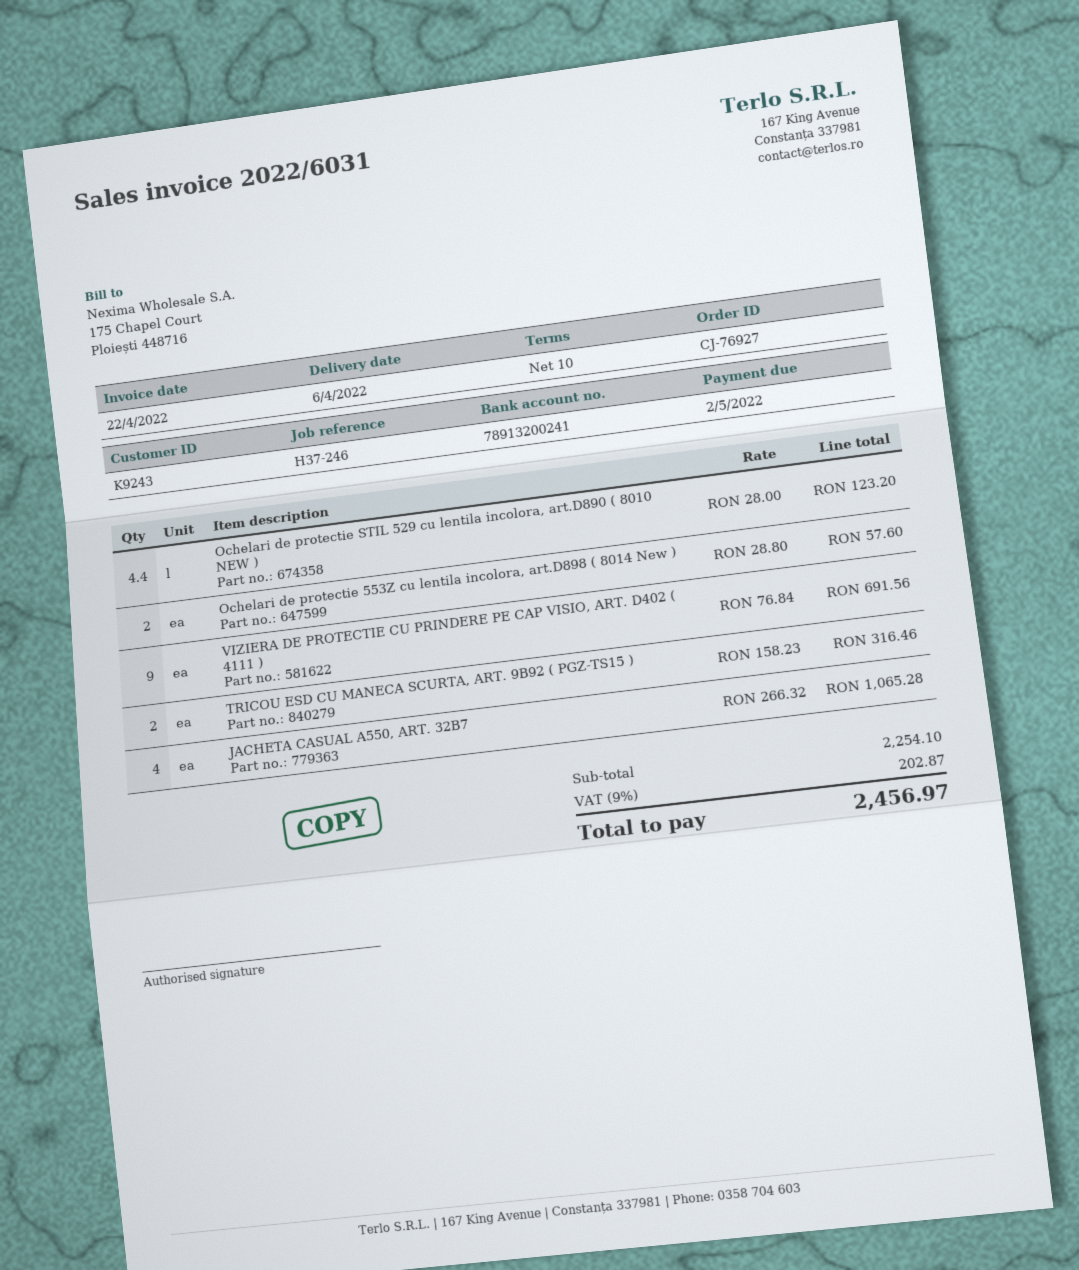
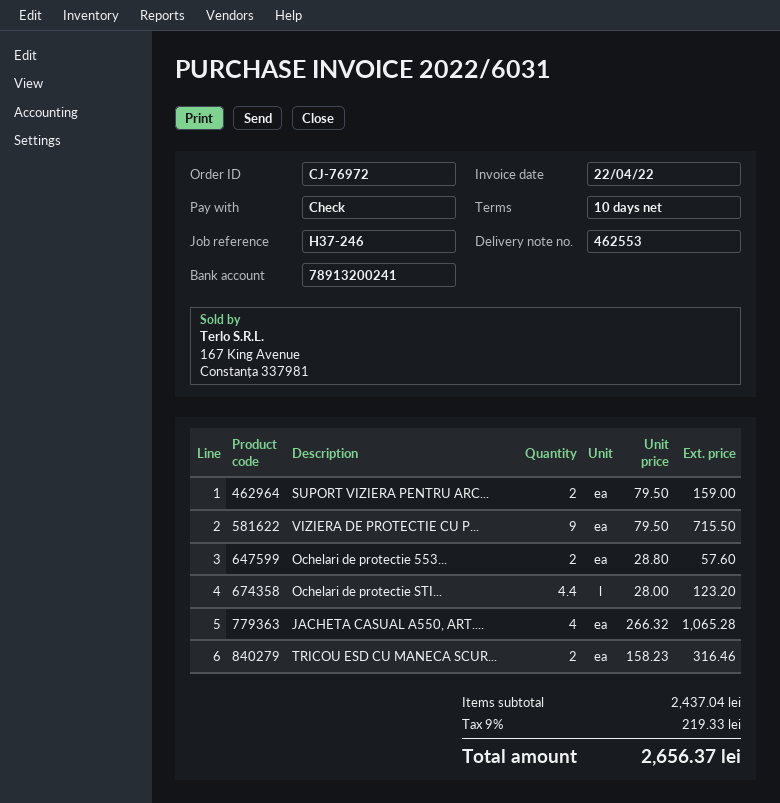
order number: CJ-76927 -> CJ-76972
VIZIERA DE PROTECTIE CU PRINDERE PE CAP VISIO, ART. D402 ( 4111 ): 9 x 76.84 = 691.56 -> 9 x 79.50 = 715.50
SUPORT VIZIERA PENTRU ARC...: none -> 2 x 79.50 = 159.00
subtotal: 2254.10 -> 2437.04
tax: 9% = 202.87 -> 9% = 219.33
total: 2456.97 -> 2656.37

